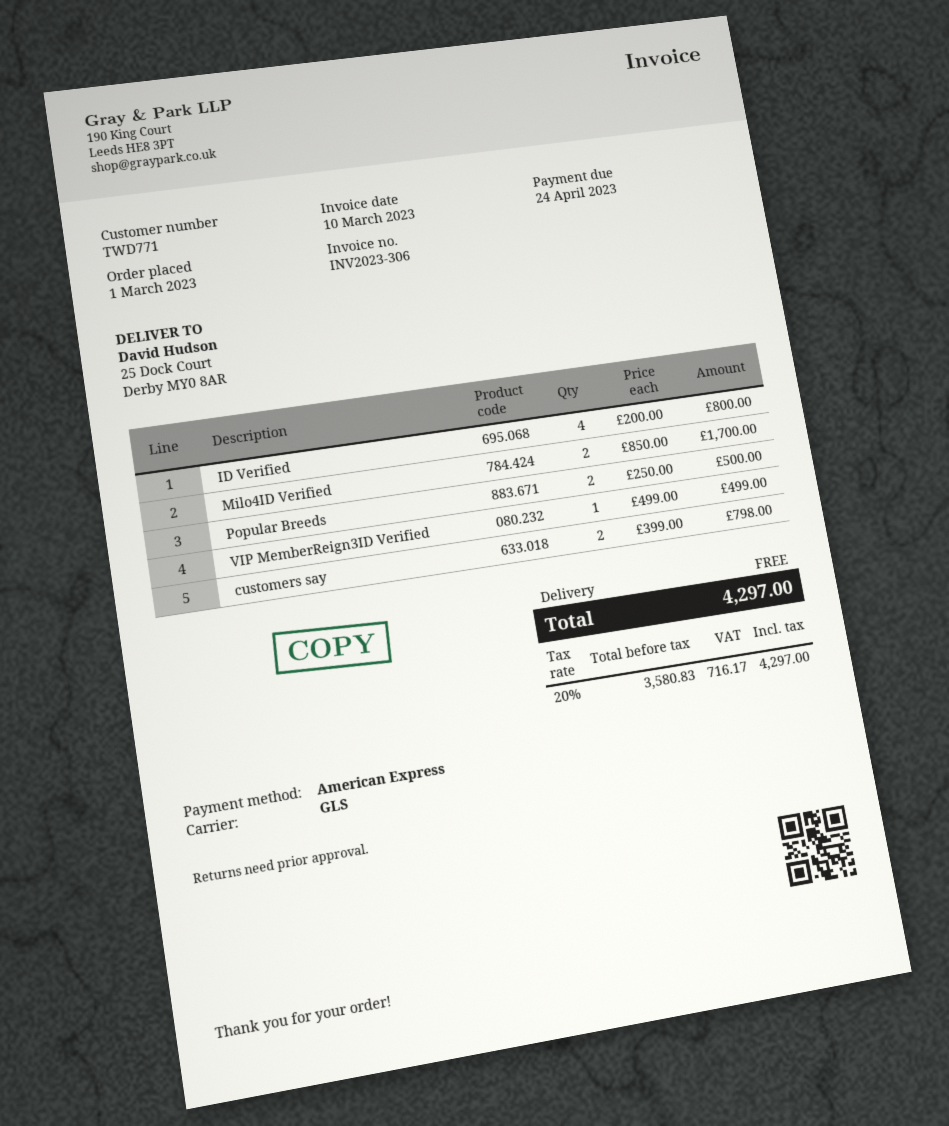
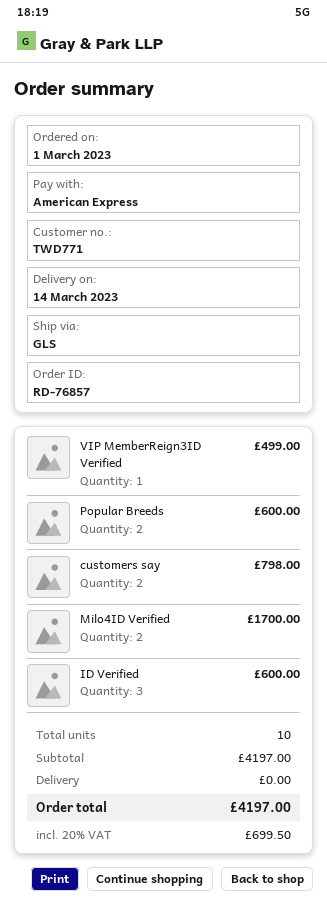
ID Verified: 4 for 800.00 -> 3 for 600.00
Popular Breeds: 2 for 500.00 -> 2 for 600.00
tax: 20% = 716.17 -> 20% = 699.50
total: 4297.00 -> 4197.00

